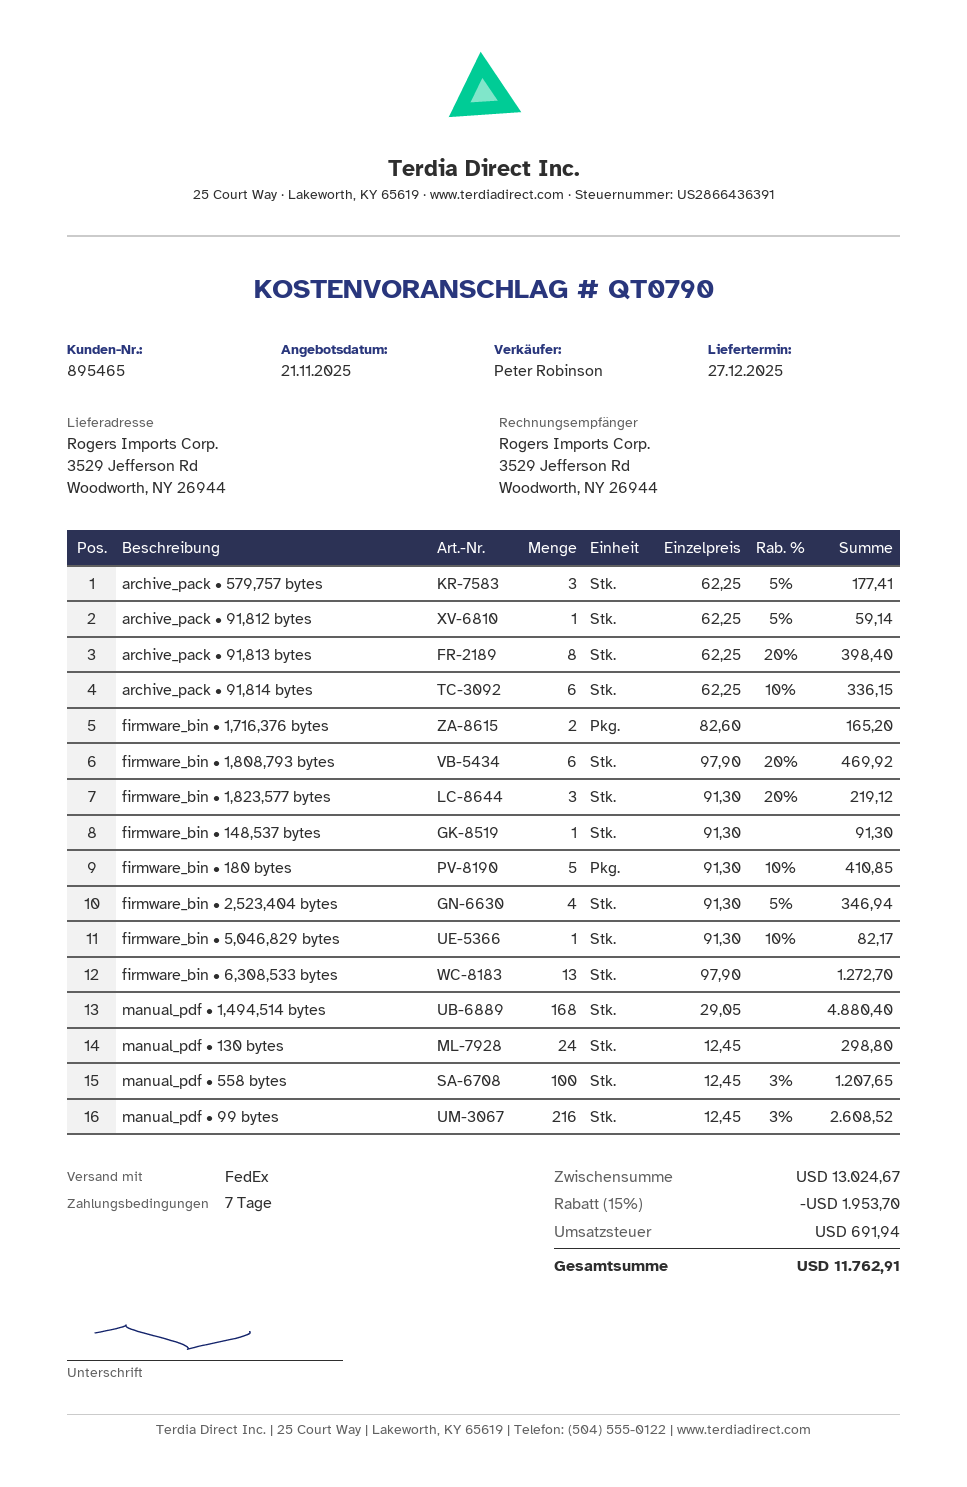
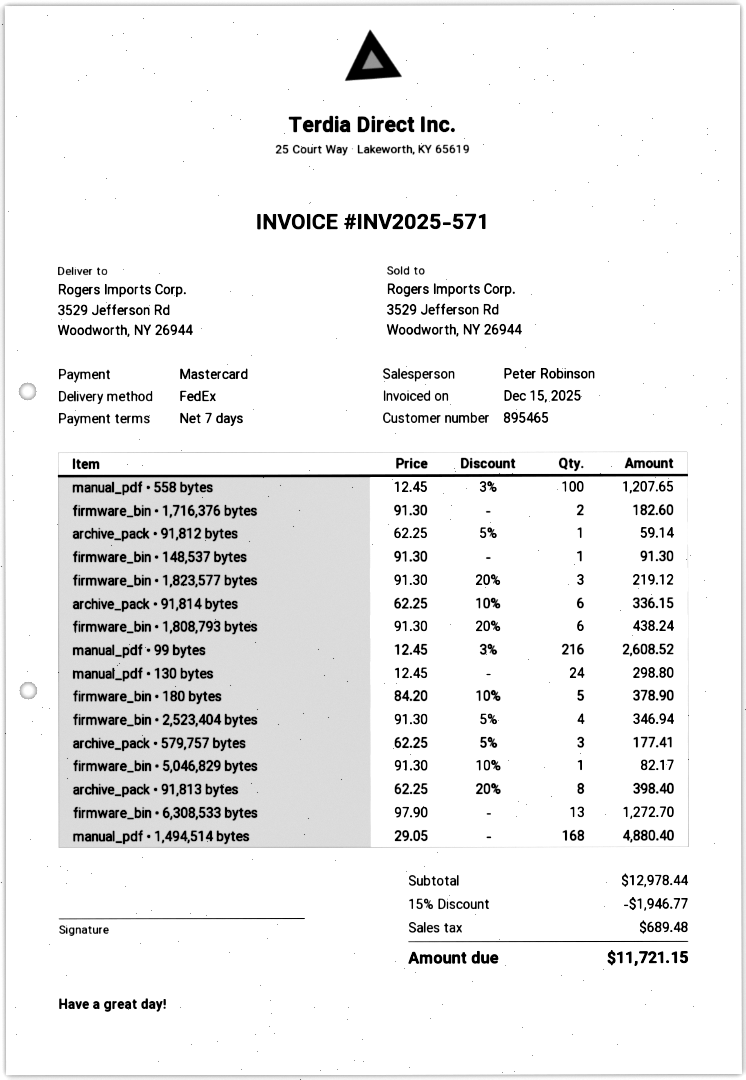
firmware_bin • 1,716,376 bytes: 2 x 82.60 = 165.20 -> 2 x 91.30 = 182.60
firmware_bin • 1,808,793 bytes: 6 x 97.90 - 20% = 469.92 -> 6 x 91.30 - 20% = 438.24
firmware_bin • 180 bytes: 5 x 91.30 - 10% = 410.85 -> 5 x 84.20 - 10% = 378.90
subtotal: 13024.67 -> 12978.44
discount: 15% = 1953.70 -> 15% = 1946.77
tax: 691.94 -> 689.48
total: 11762.91 -> 11721.15

